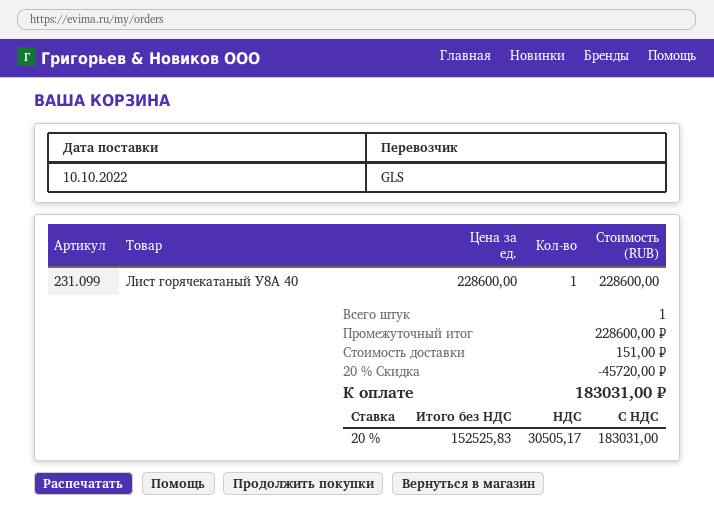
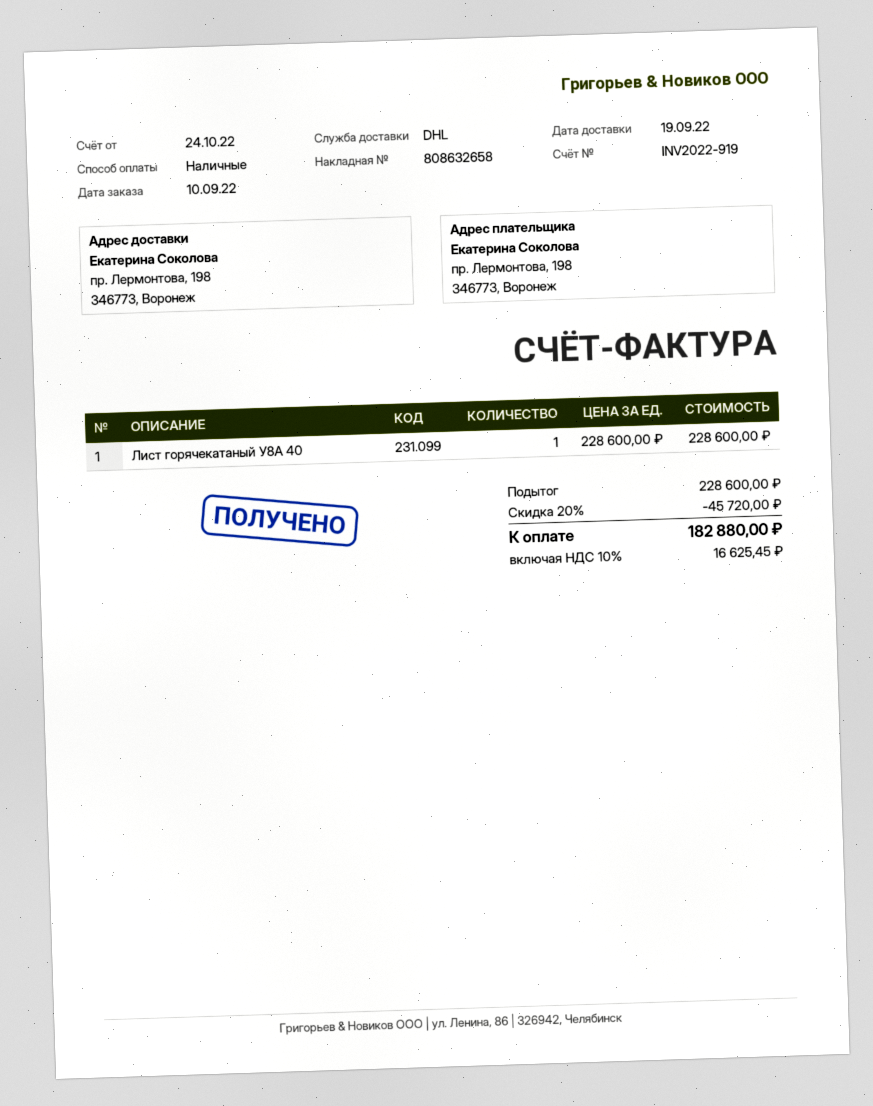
delivery date: 2022-10-10 -> 2022-09-19
shipping method: GLS -> DHL
shipping: 151.00 -> none
tax: 20% = 30505.17 -> 10% = 16625.45
total: 183031.00 -> 182880.00

